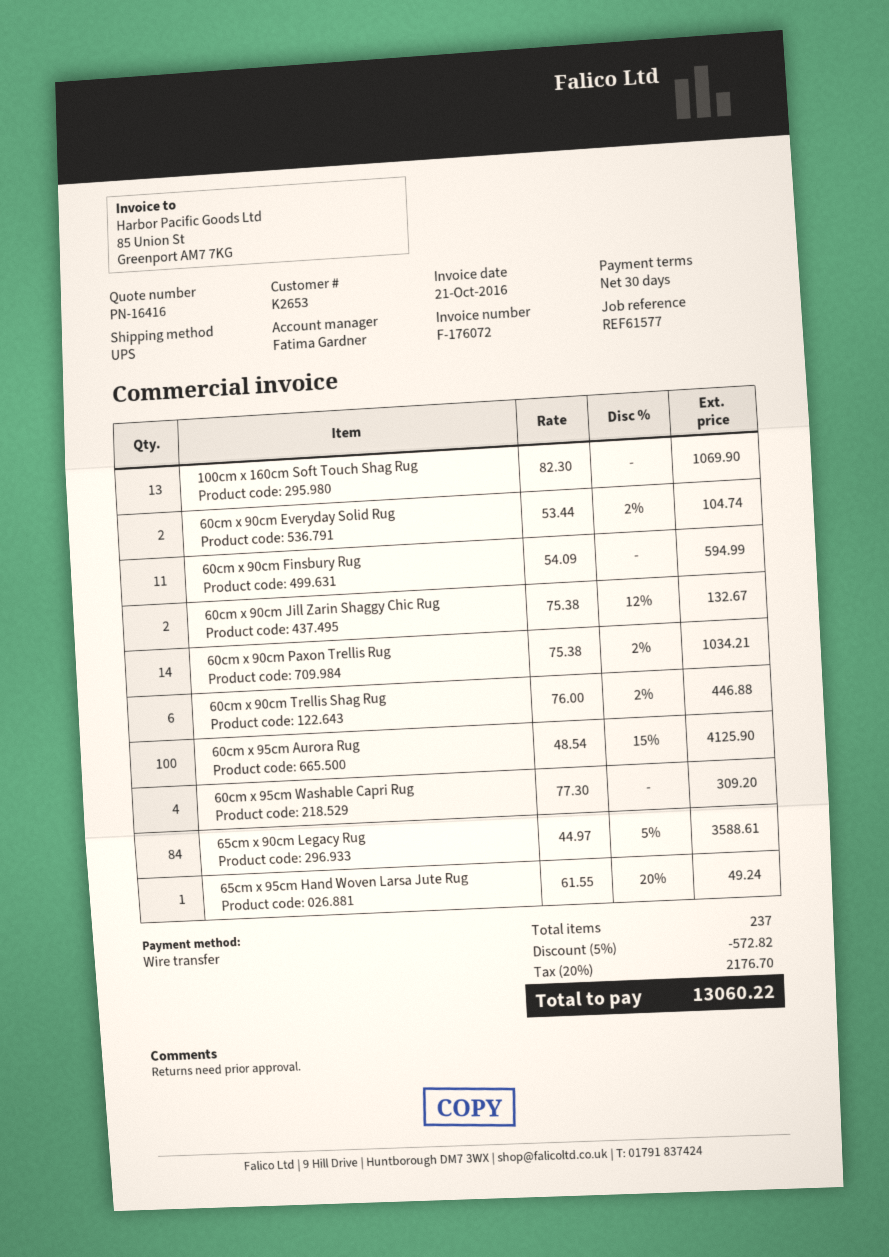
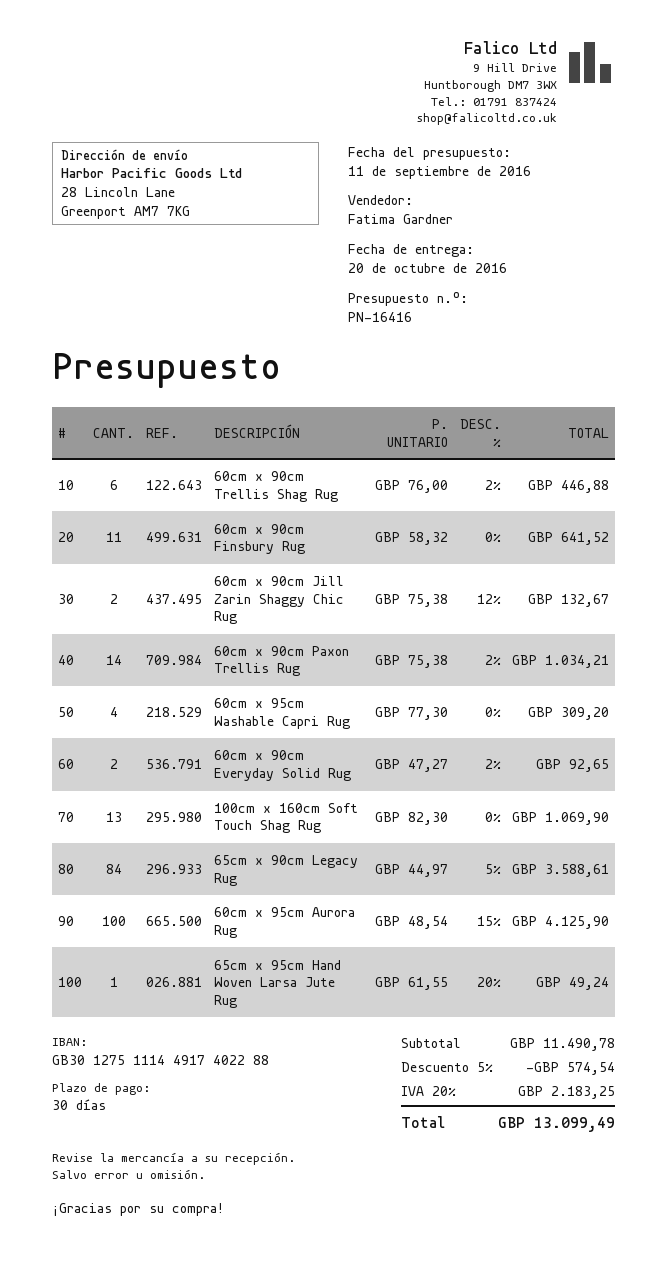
60cm x 90cm Everyday Solid Rug: 2 x 53.44 - 2% = 104.74 -> 2 x 47.27 - 2% = 92.65
60cm x 90cm Finsbury Rug: 11 x 54.09 = 594.99 -> 11 x 58.32 = 641.52
discount: 5% = 572.82 -> 5% = 574.54
tax: 20% = 2176.70 -> 20% = 2183.25
total: 13060.22 -> 13099.49

